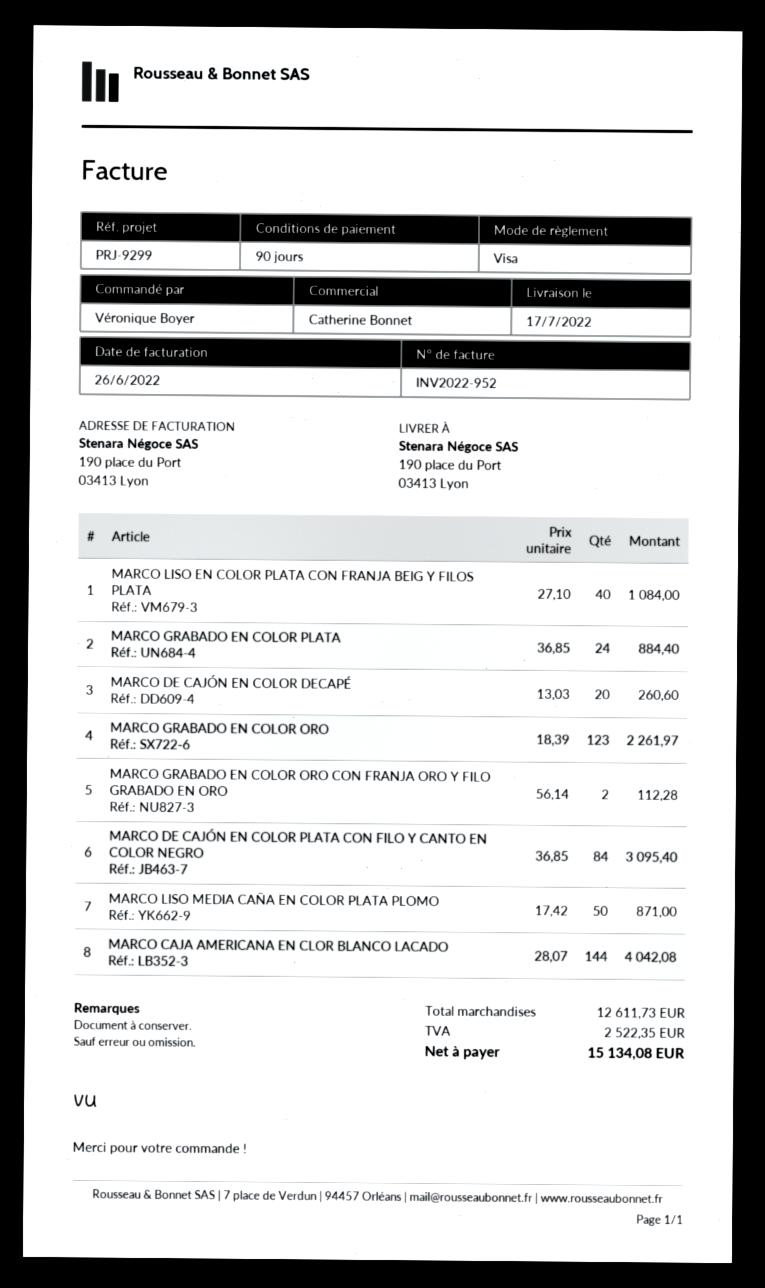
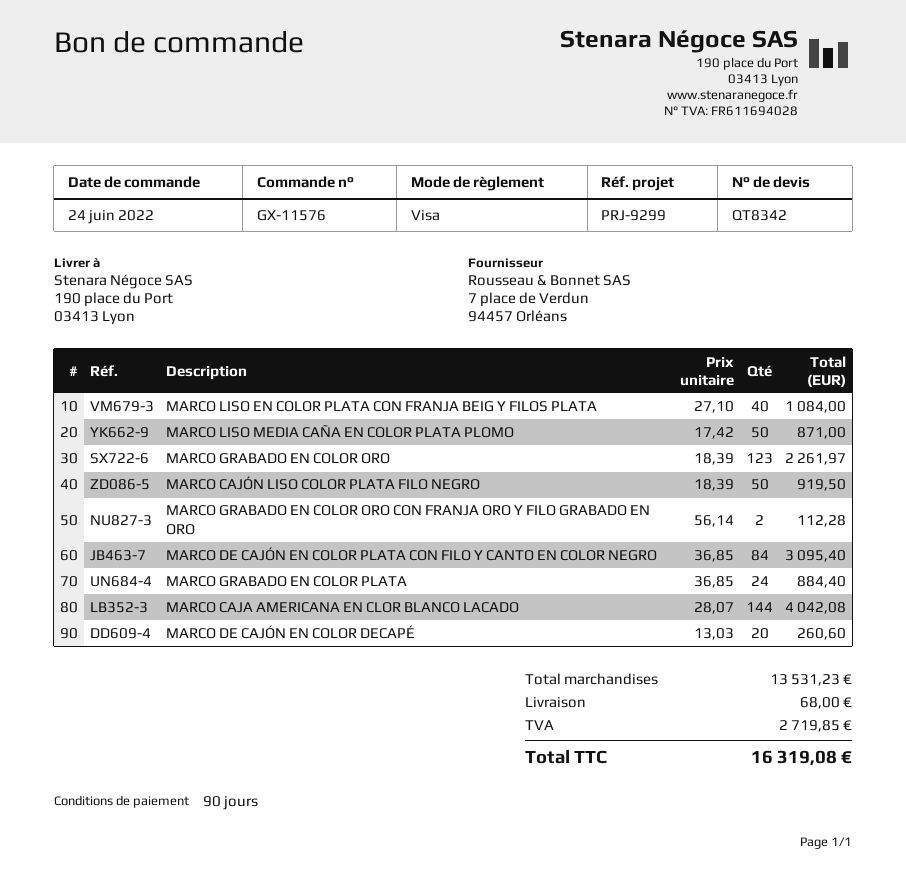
MARCO CAJÓN LISO COLOR PLATA FILO NEGRO: none -> 50 x 18.39 = 919.50
subtotal: 12611.73 -> 13531.23
shipping: none -> 68.00
tax: 2522.35 -> 2719.85
total: 15134.08 -> 16319.08

